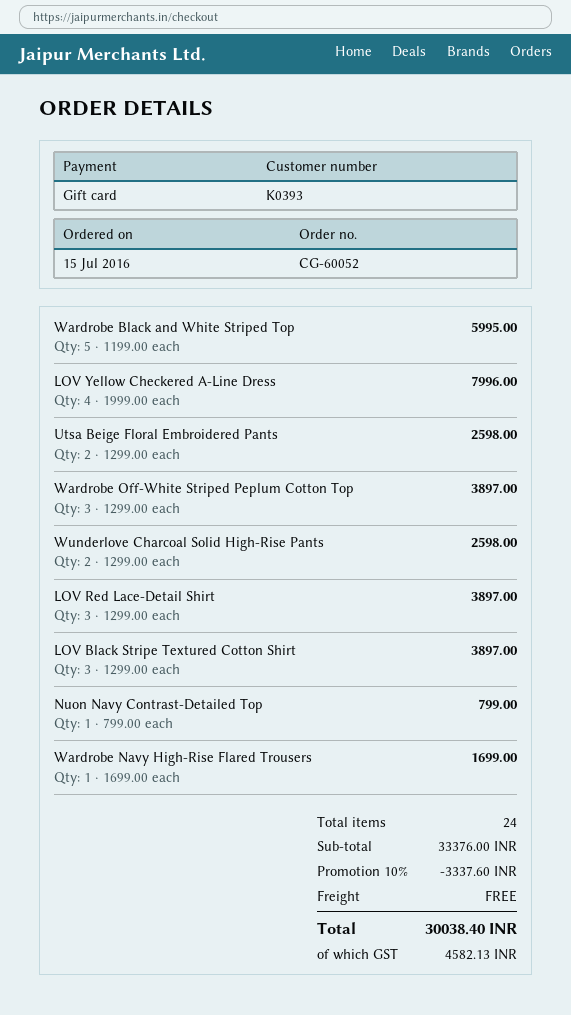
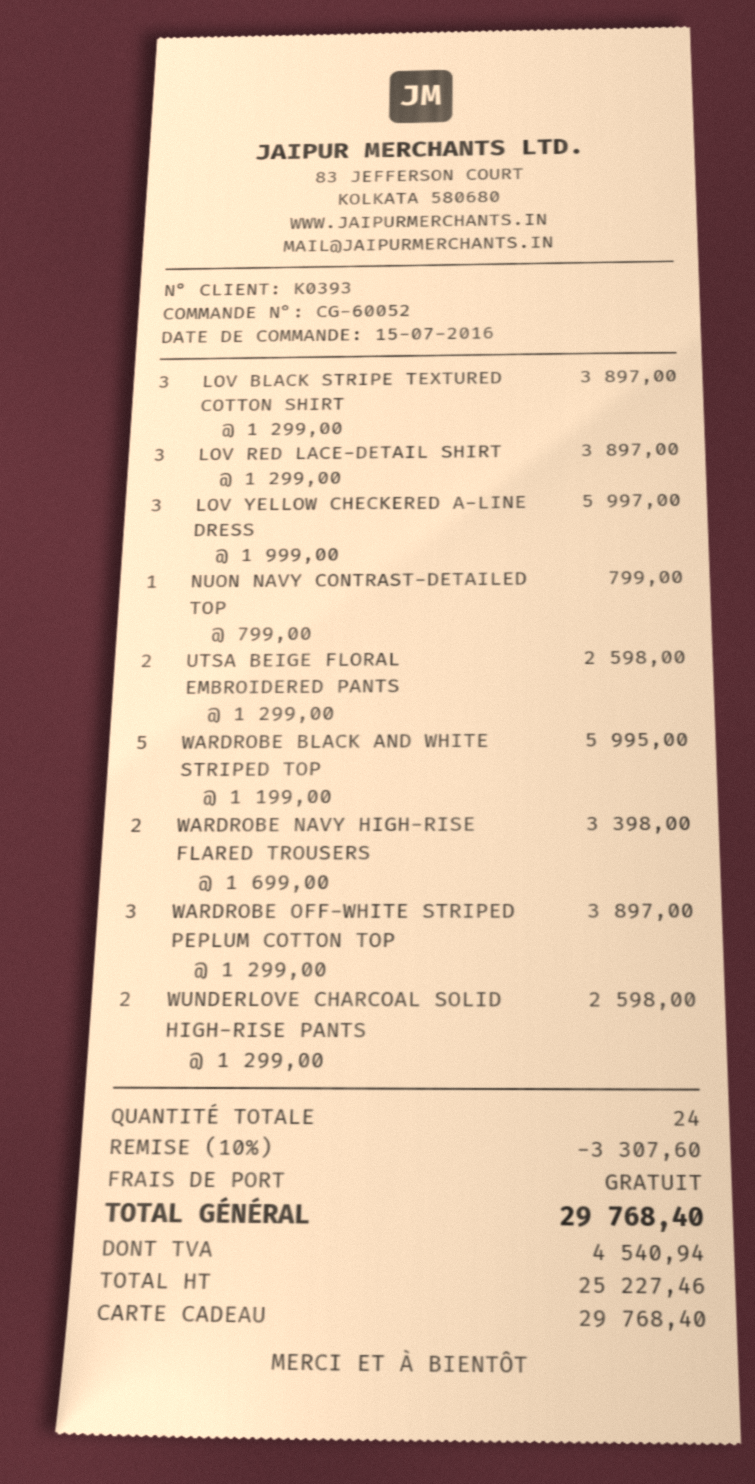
LOV Yellow Checkered A-Line Dress: 4 x 1999.00 = 7996.00 -> 3 x 1999.00 = 5997.00
Wardrobe Navy High-Rise Flared Trousers: 1 x 1699.00 = 1699.00 -> 2 x 1699.00 = 3398.00
discount: 10% = 3337.60 -> 10% = 3307.60
tax: 4582.13 -> 4540.94
total: 30038.40 -> 29768.40

